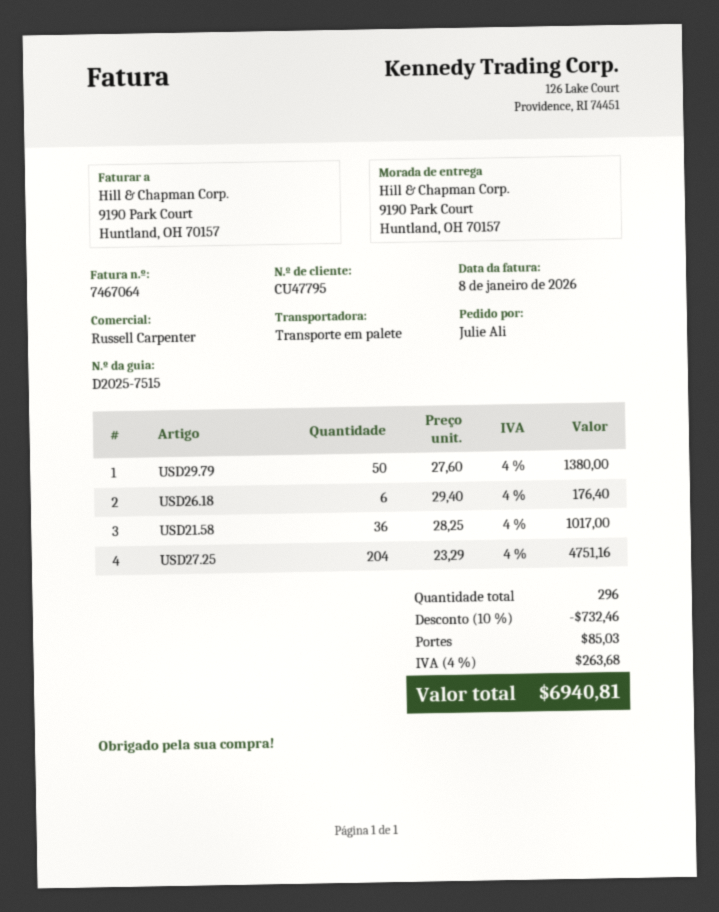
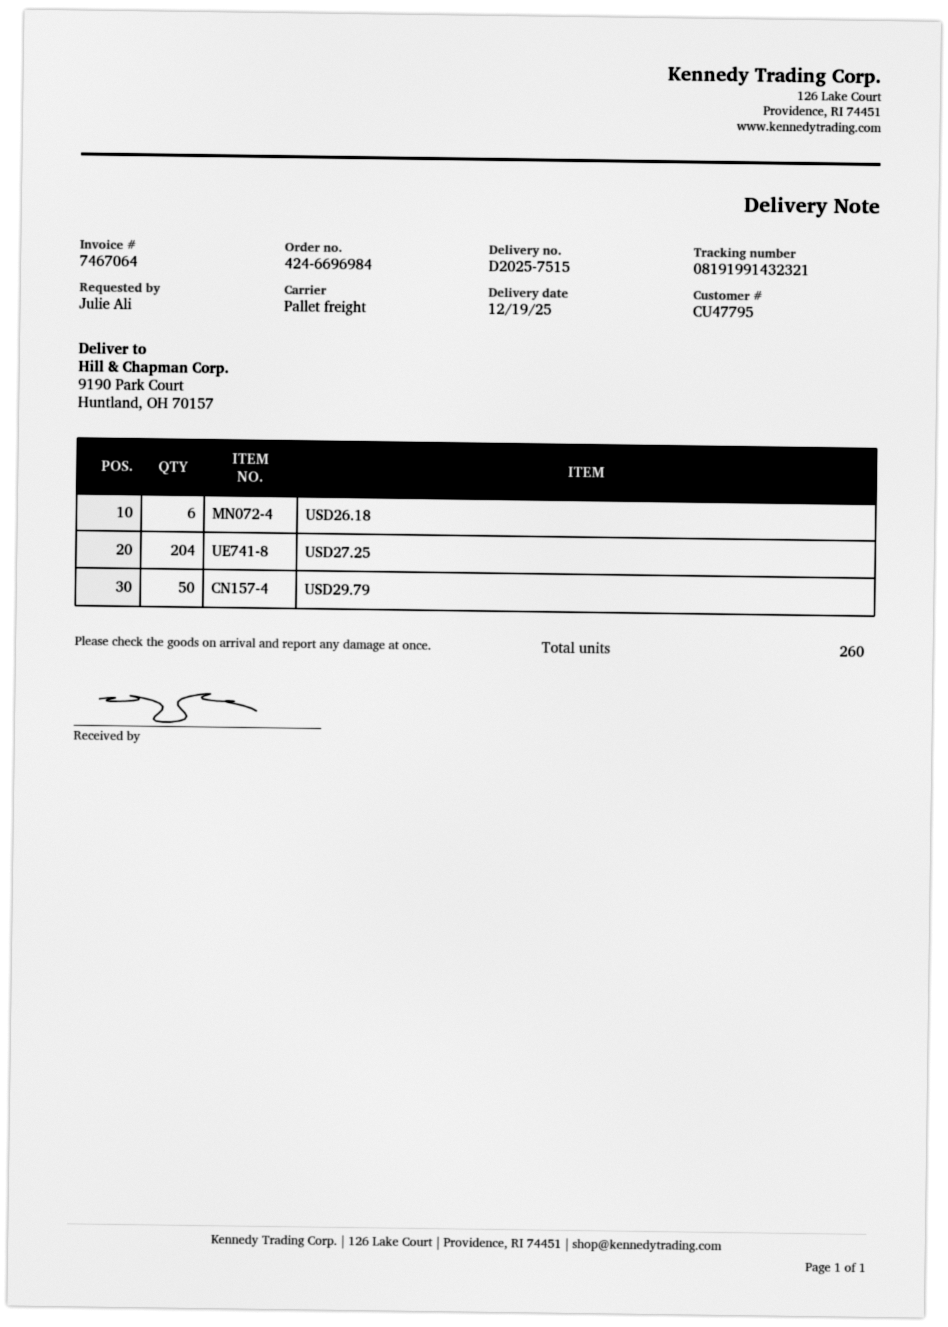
USD21.58: 36 -> none
total quantity: 296 -> 260

